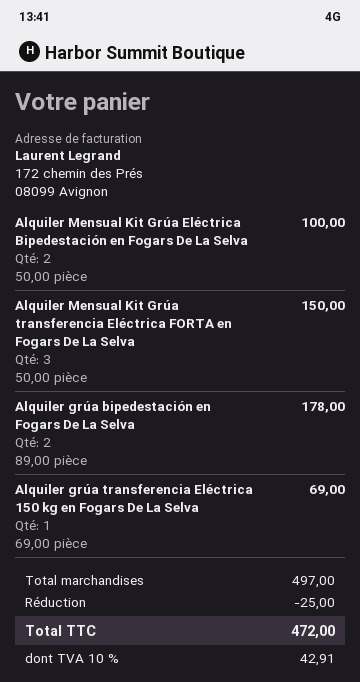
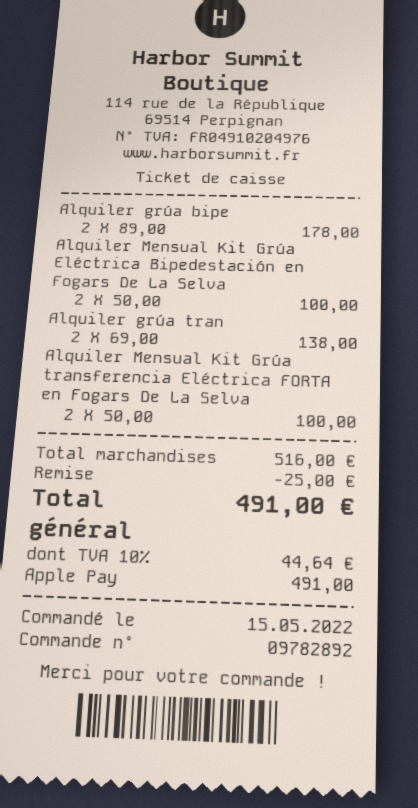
Alquiler Mensual Kit Grúa transferencia Eléctrica FORTA en Fogars De La Selva: 3 x 50.00 = 150.00 -> 2 x 50.00 = 100.00
Alquiler grúa transferencia Eléctrica 150 kg en Fogars De La Selva: 1 x 69.00 = 69.00 -> 2 x 69.00 = 138.00
subtotal: 497.00 -> 516.00
tax: 10% = 42.91 -> 10% = 44.64
total: 472.00 -> 491.00

